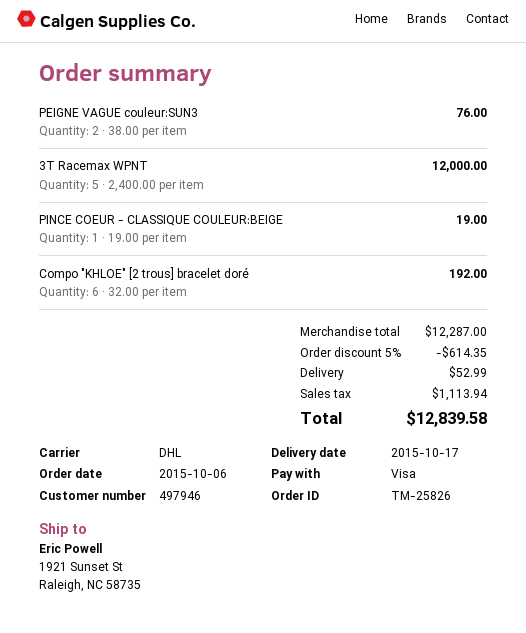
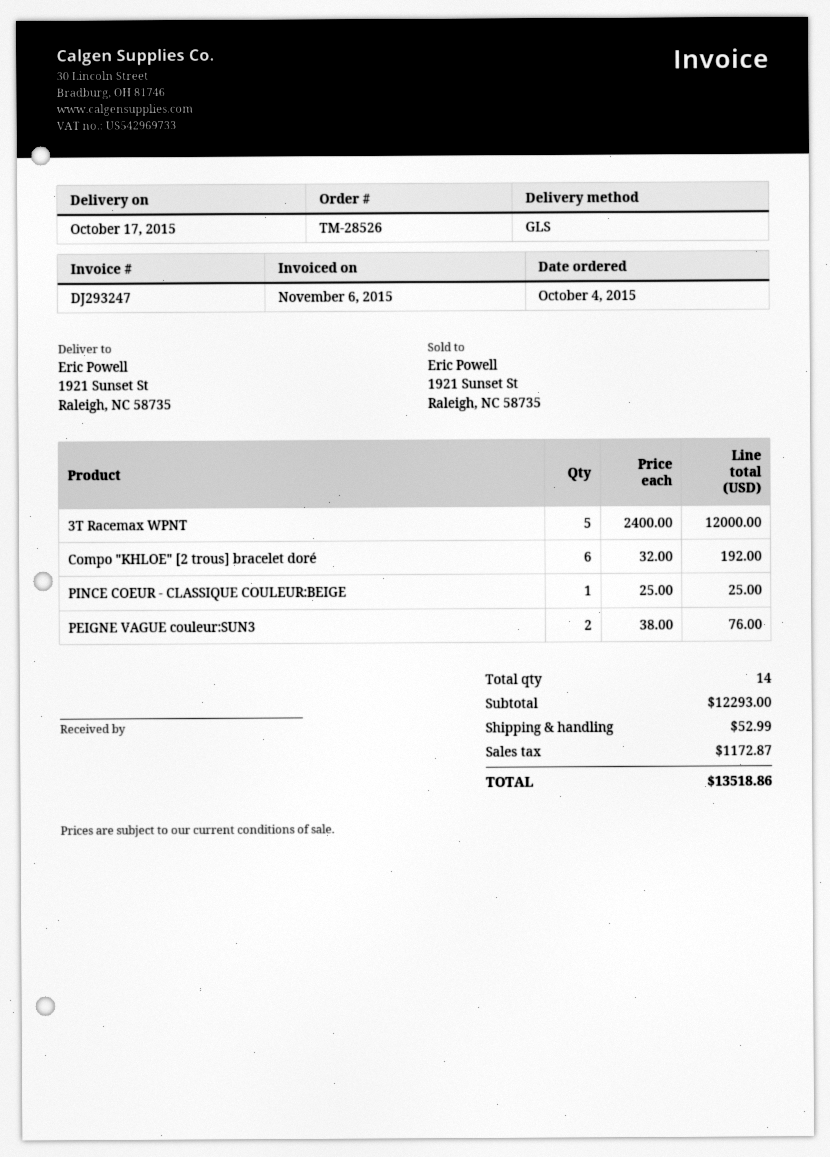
order number: TM-25826 -> TM-28526
order date: 2015-10-06 -> 2015-10-04
shipping method: DHL -> GLS
PINCE COEUR - CLASSIQUE COULEUR:BEIGE: 1 x 19.00 = 19.00 -> 1 x 25.00 = 25.00
subtotal: 12287.00 -> 12293.00
discount: 5% = 614.35 -> none
tax: 1113.94 -> 1172.87
total: 12839.58 -> 13518.86

